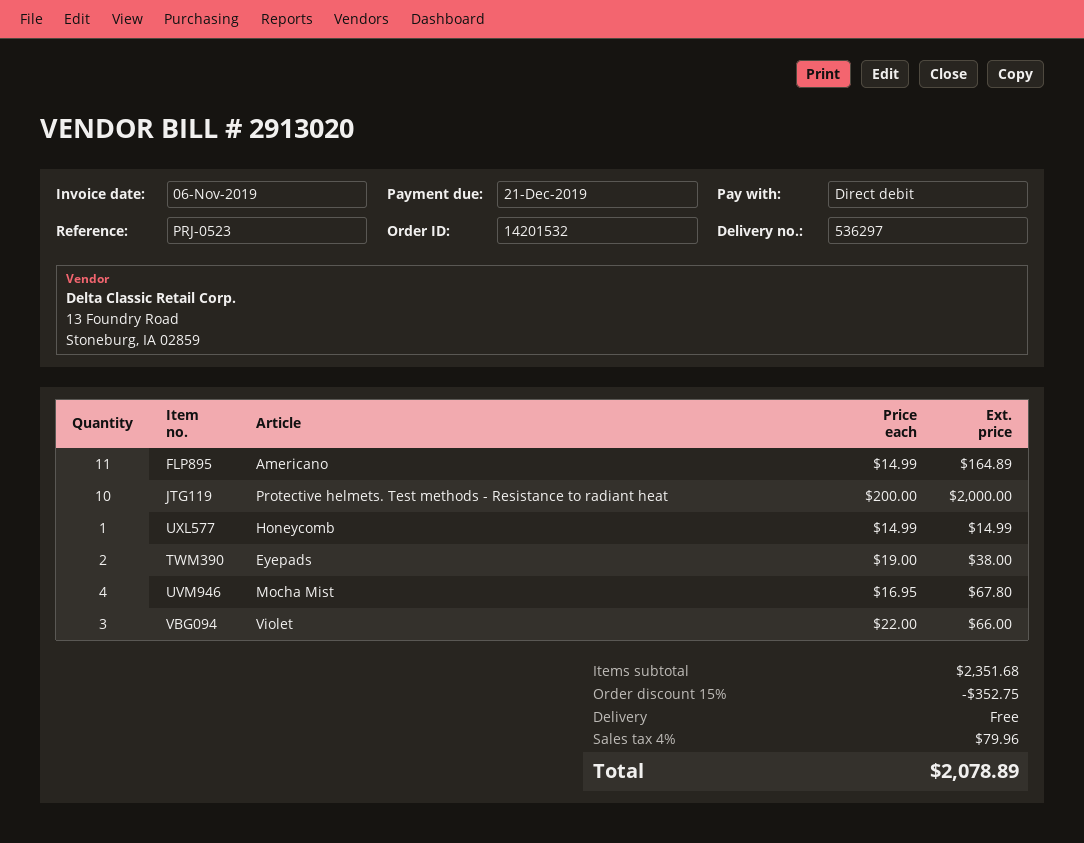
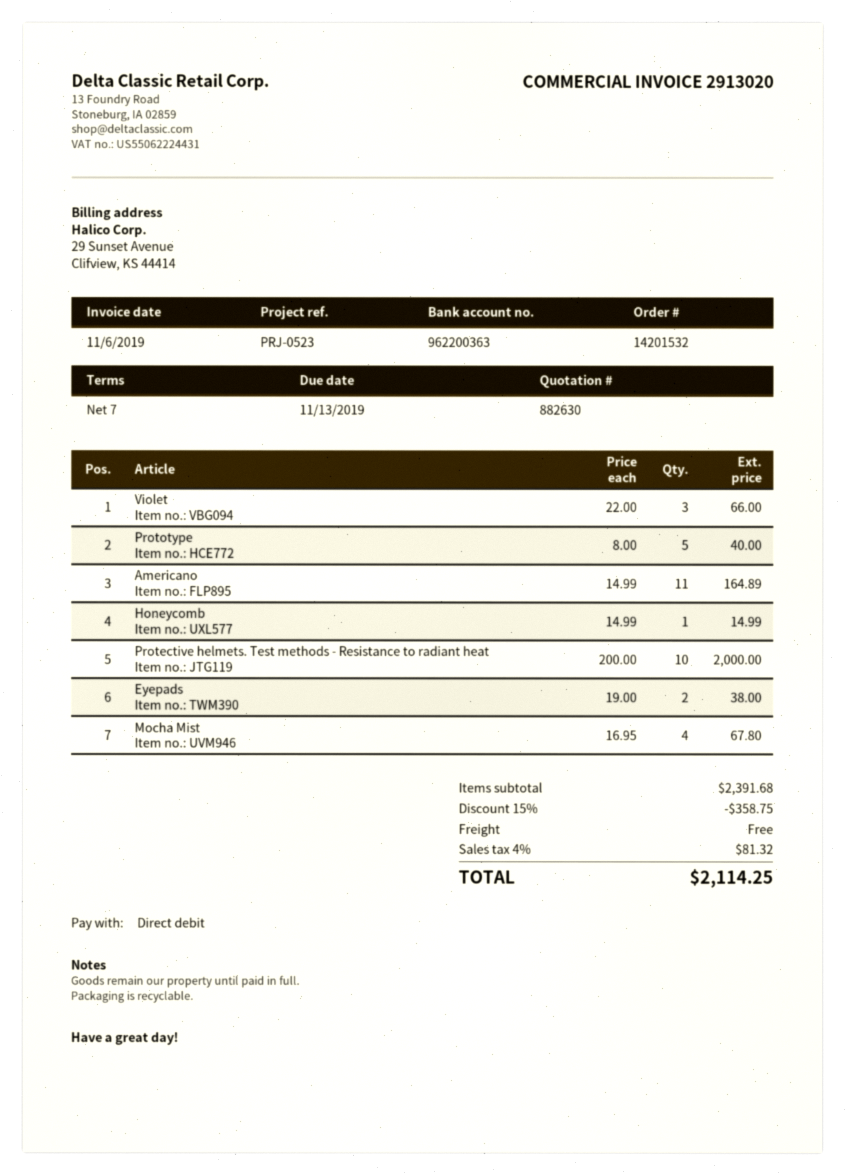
due date: 2019-12-21 -> 2019-11-13
Prototype: none -> 5 x 8.00 = 40.00
subtotal: 2351.68 -> 2391.68
discount: 15% = 352.75 -> 15% = 358.75
tax: 4% = 79.96 -> 4% = 81.32
total: 2078.89 -> 2114.25

